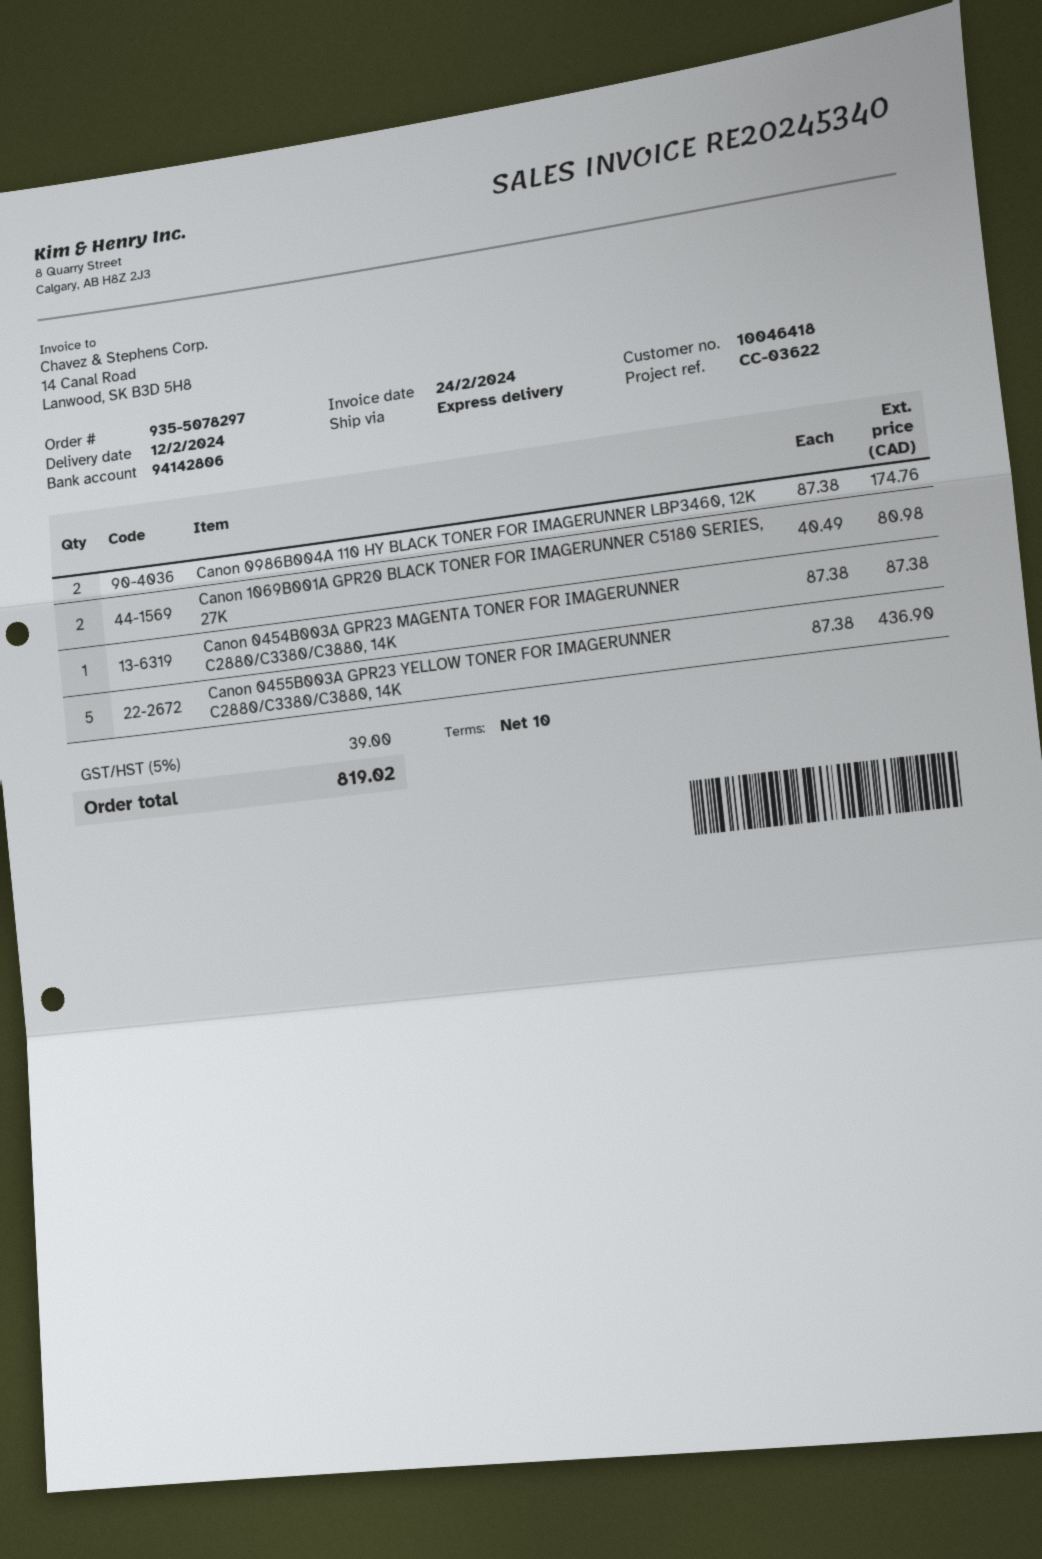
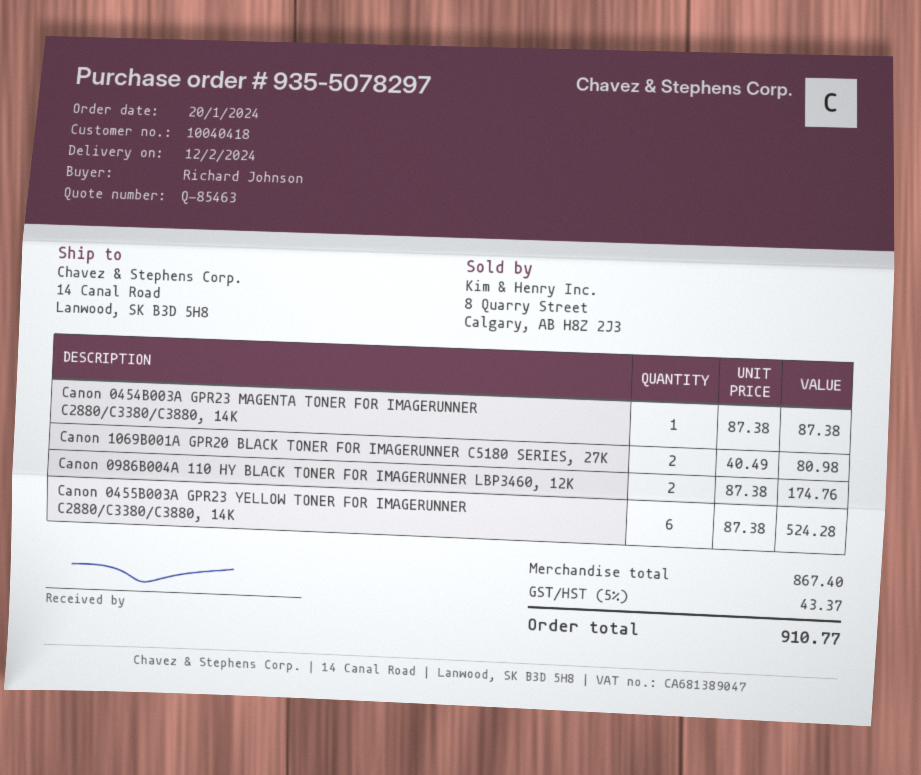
customer number: 10046418 -> 10040418
Canon 0455B003A GPR23 YELLOW TONER FOR IMAGERUNNER C2880/C3380/C3880, 14K: 5 x 87.38 = 436.90 -> 6 x 87.38 = 524.28
tax: 5% = 39.00 -> 5% = 43.37
total: 819.02 -> 910.77

